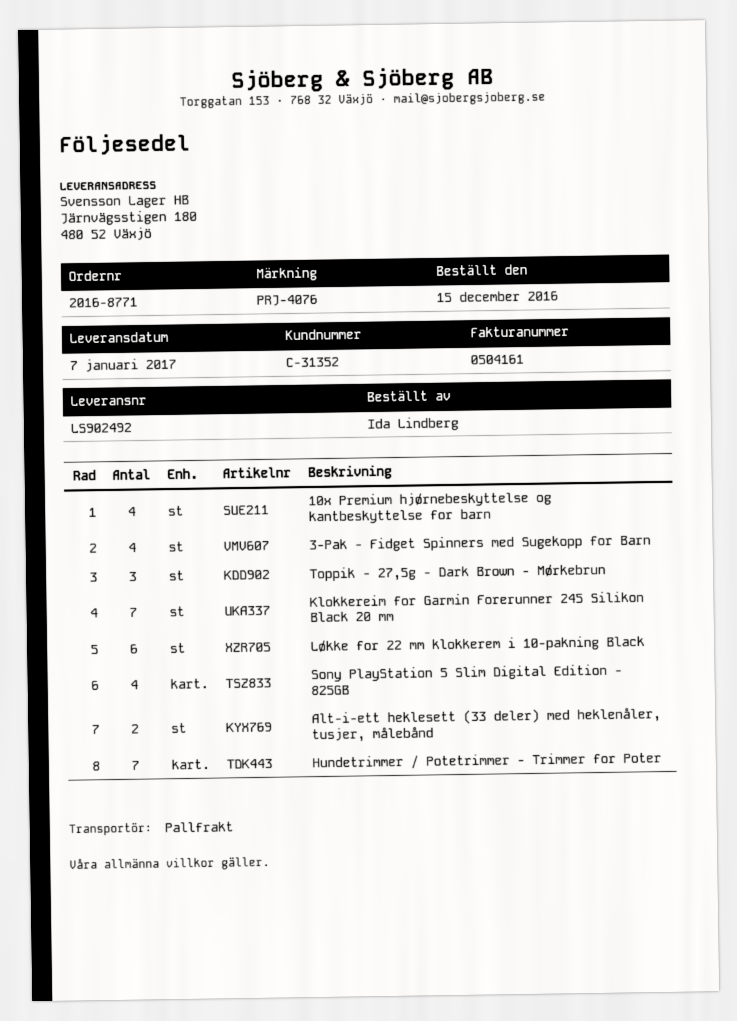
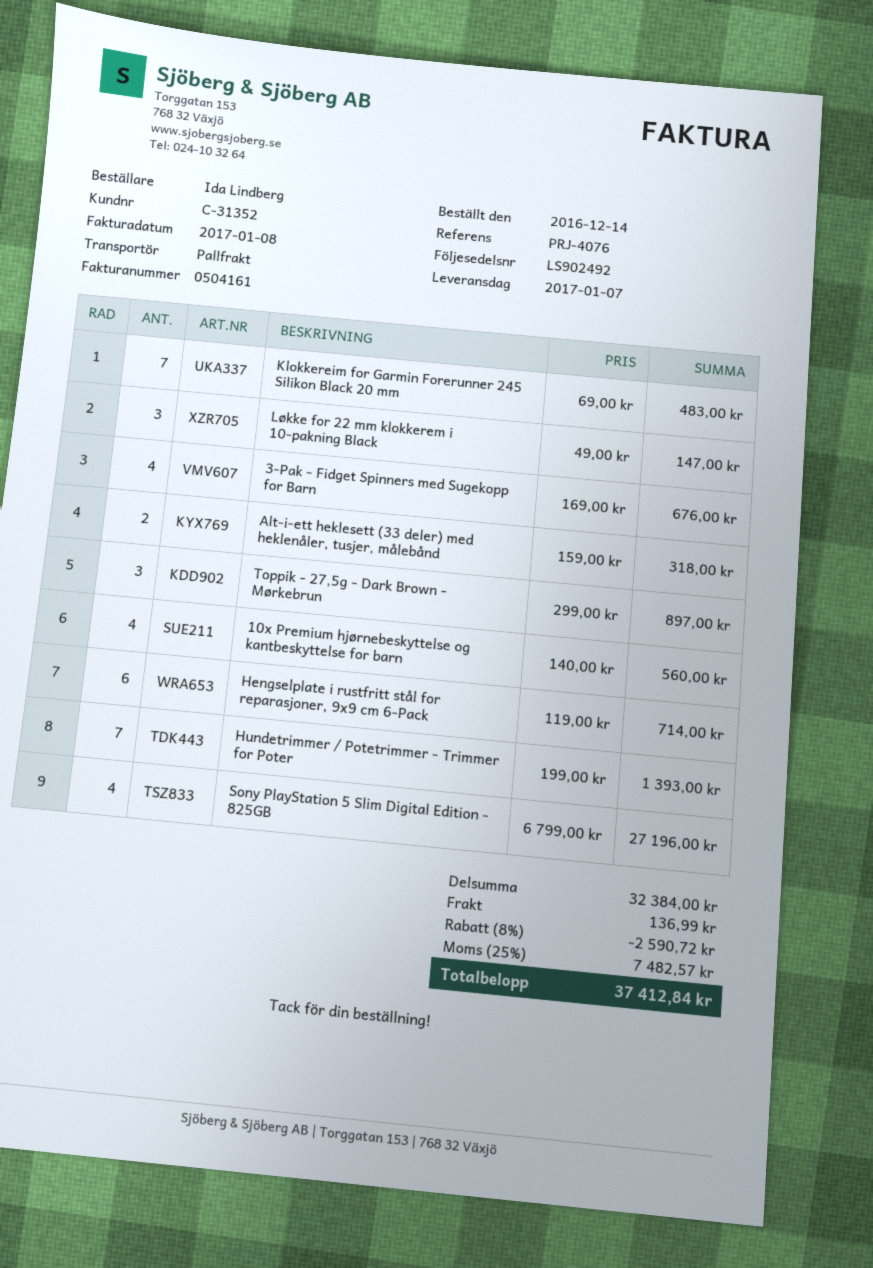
order date: 2016-12-15 -> 2016-12-14
Løkke for 22 mm klokkerem i 10-pakning Black: 6 -> 3
Hengselplate i rustfritt stål for reparasjoner, 9x9 cm 6-Pack: none -> 6

